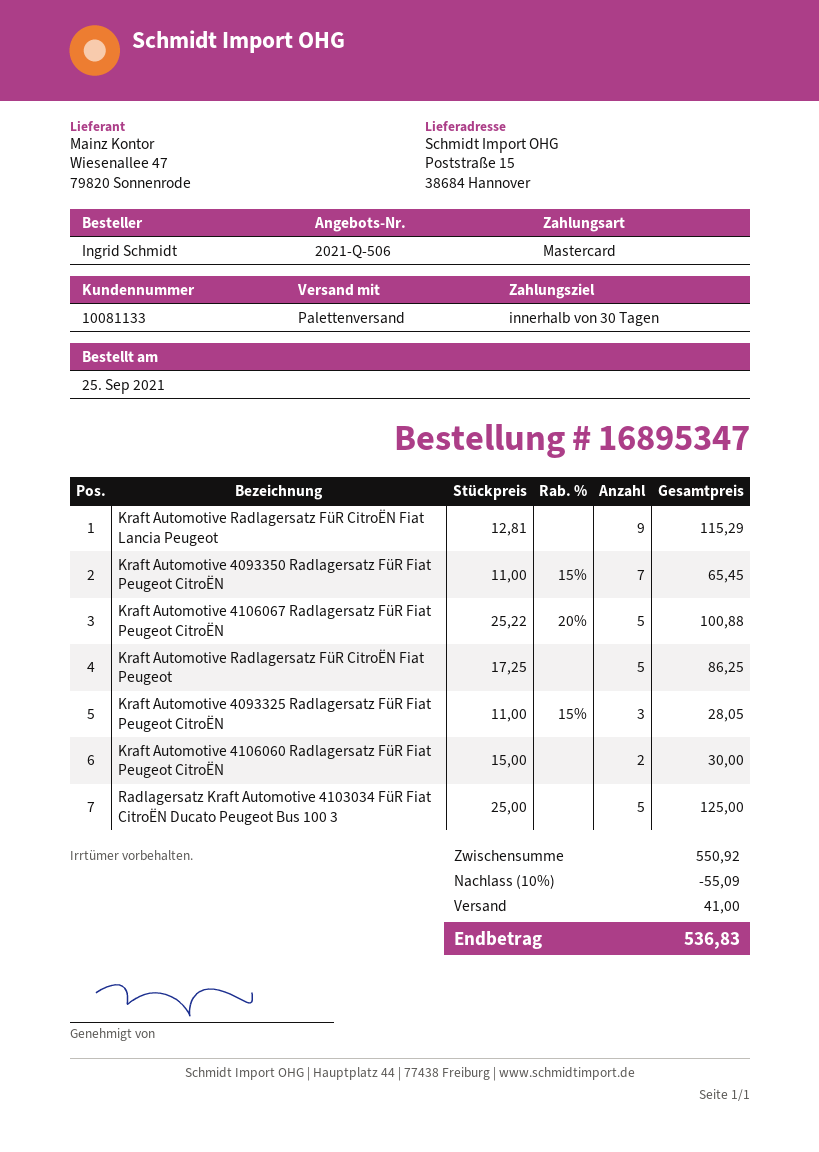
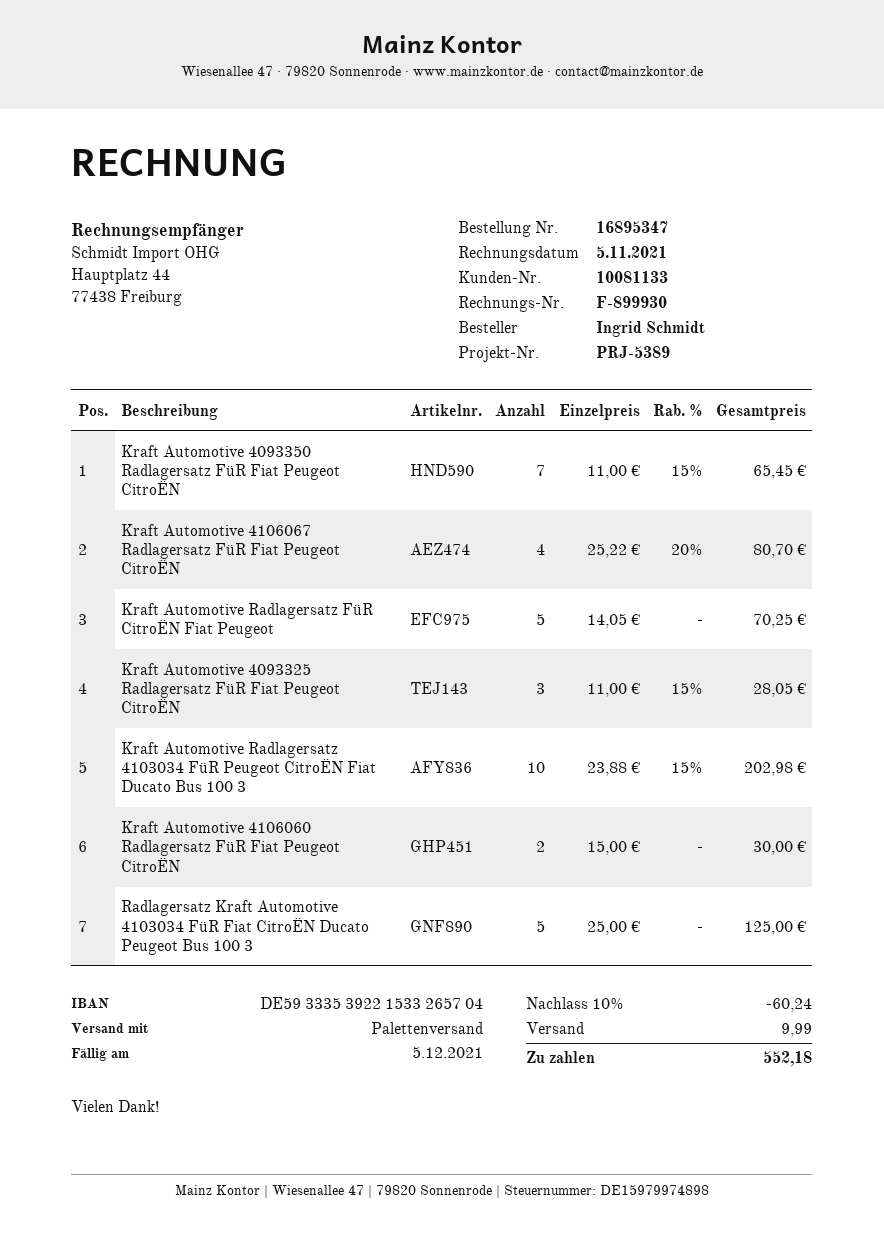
Kraft Automotive Radlagersatz FüR CitroËN Fiat Lancia Peugeot: 9 x 12.81 = 115.29 -> none
Kraft Automotive 4106067 Radlagersatz FüR Fiat Peugeot CitroËN: 5 x 25.22 - 20% = 100.88 -> 4 x 25.22 - 20% = 80.70
Kraft Automotive Radlagersatz FüR CitroËN Fiat Peugeot: 5 x 17.25 = 86.25 -> 5 x 14.05 = 70.25
Kraft Automotive Radlagersatz 4103034 FüR Peugeot CitroËN Fiat Ducato Bus 100 3: none -> 10 x 23.88 - 15% = 202.98
discount: 10% = 55.09 -> 10% = 60.24
shipping: 41.00 -> 9.99
total: 536.83 -> 552.18

